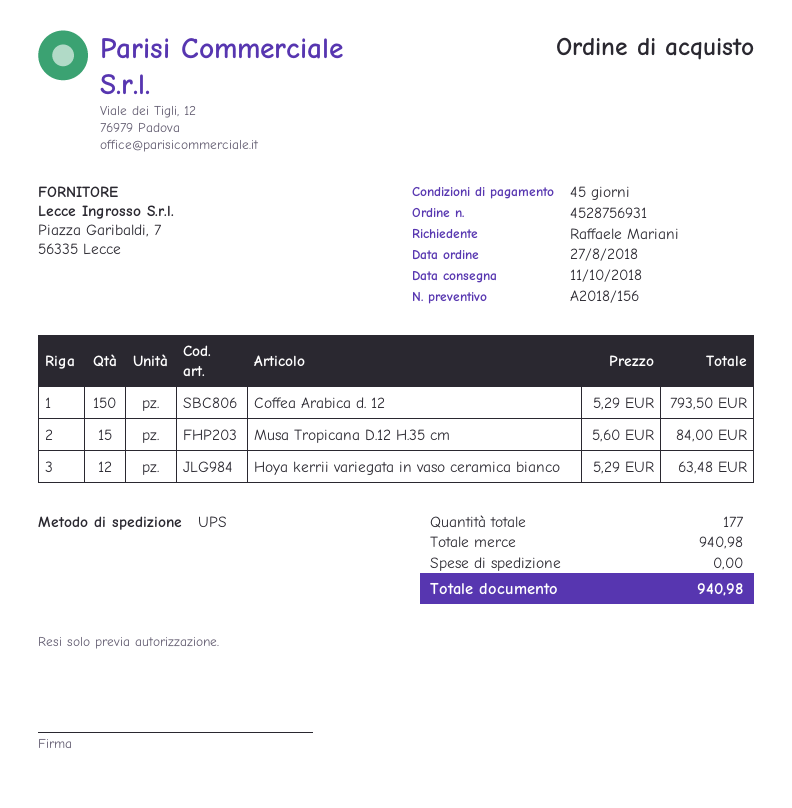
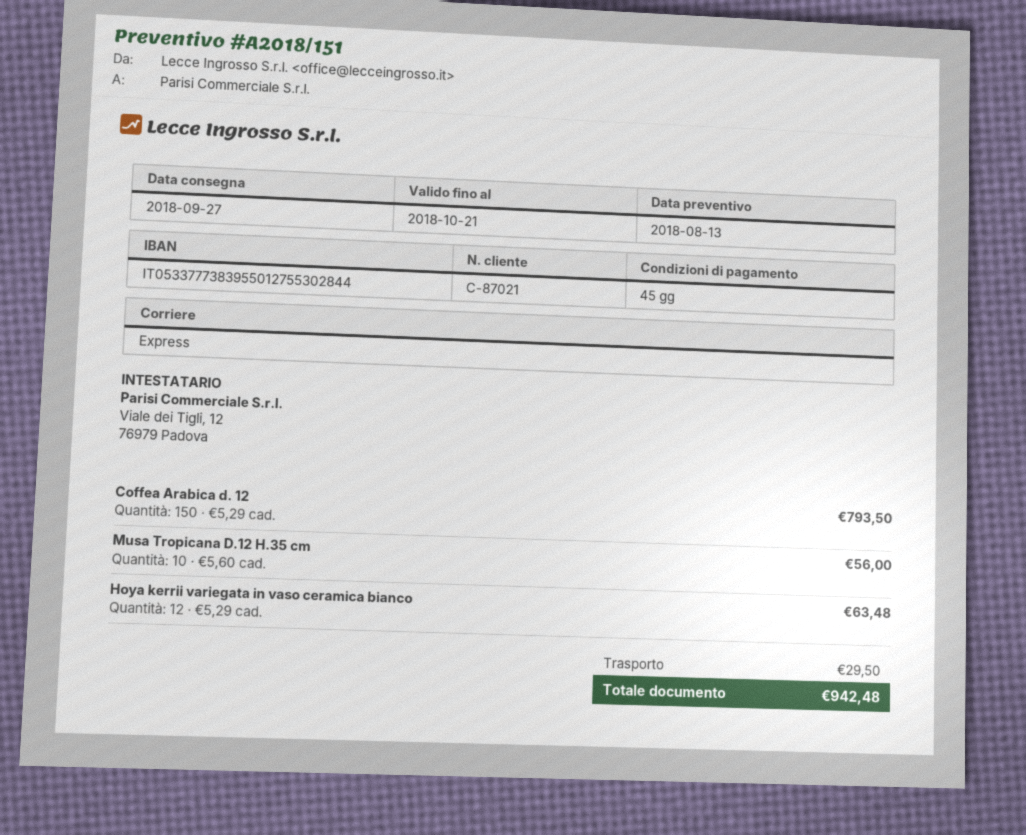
quote number: A2018/156 -> A2018/151
delivery date: 2018-10-11 -> 2018-09-27
shipping method: UPS -> express
Musa Tropicana D.12 H.35 cm: 15 x 5.60 = 84.00 -> 10 x 5.60 = 56.00
shipping: 0.00 -> 29.50
total: 940.98 -> 942.48

